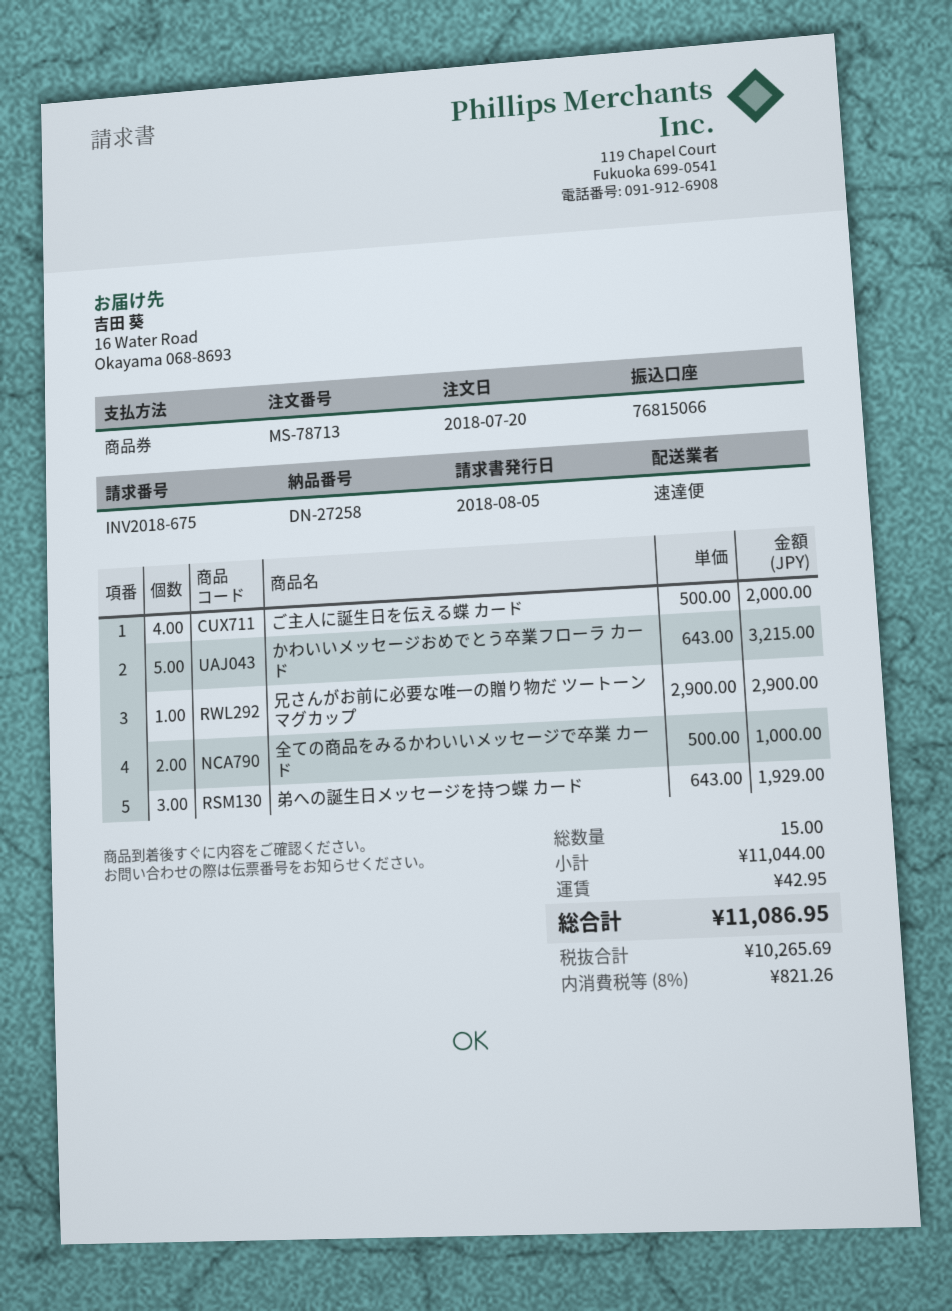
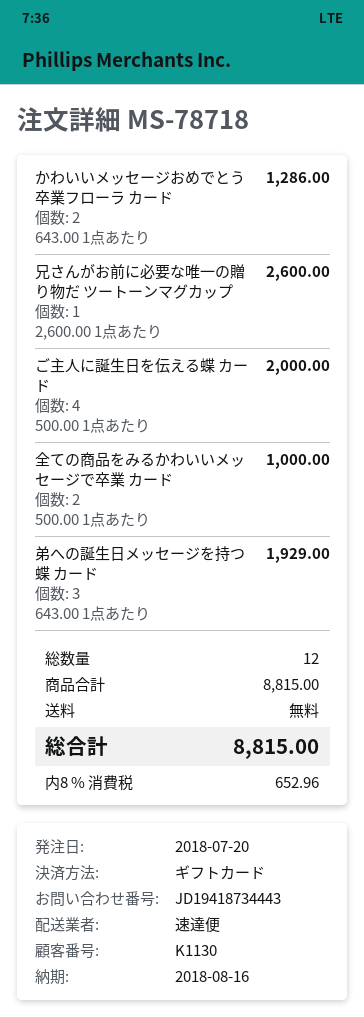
order number: MS-78713 -> MS-78718
かわいいメッセージおめでとう卒業フローラ カード: 5 x 643.00 = 3215.00 -> 2 x 643.00 = 1286.00
兄さんがお前に必要な唯一の贈り物だ ツートーンマグカップ: 1 x 2900.00 = 2900.00 -> 1 x 2600.00 = 2600.00
total quantity: 15 -> 12
subtotal: 11044.00 -> 8815.00
shipping: 42.95 -> 0.00
tax: 8% = 821.26 -> 8% = 652.96
total: 11086.95 -> 8815.00

